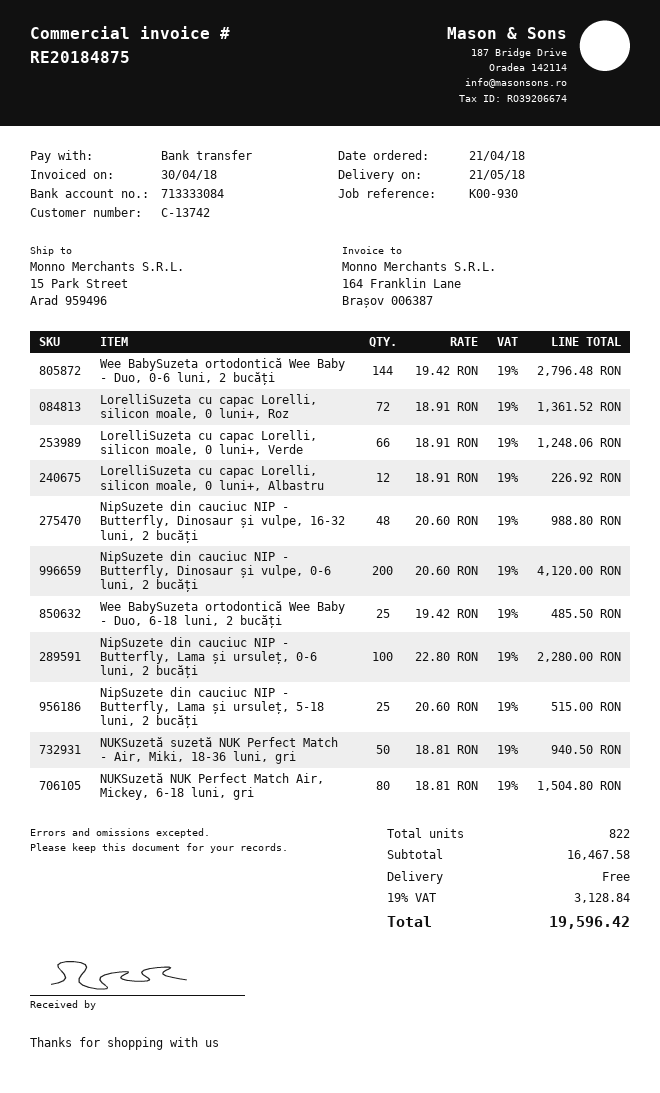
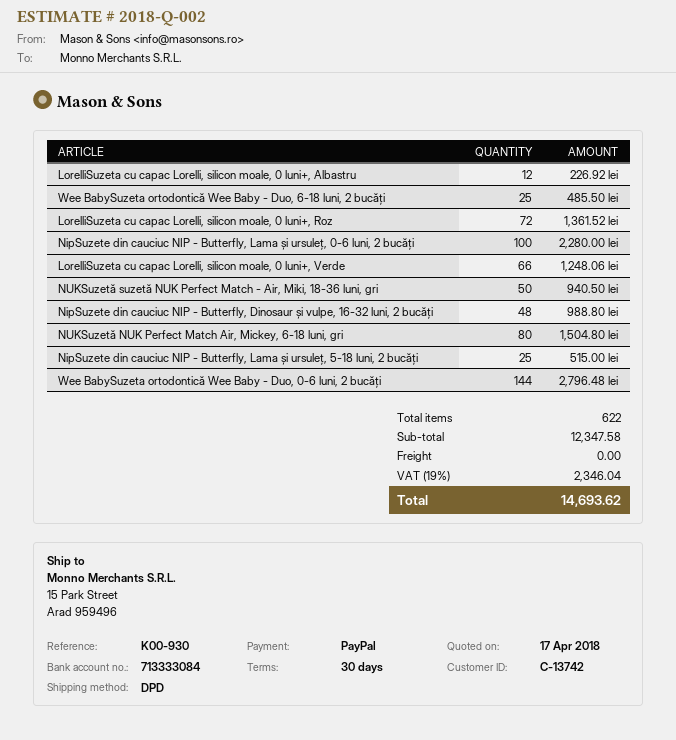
payment method: bank transfer -> PayPal
NipSuzete din cauciuc NIP - Butterfly, Dinosaur și vulpe, 0-6 luni, 2 bucăți: 200 for 4120.00 -> none
total quantity: 822 -> 622
subtotal: 16467.58 -> 12347.58
tax: 19% = 3128.84 -> 19% = 2346.04
total: 19596.42 -> 14693.62

